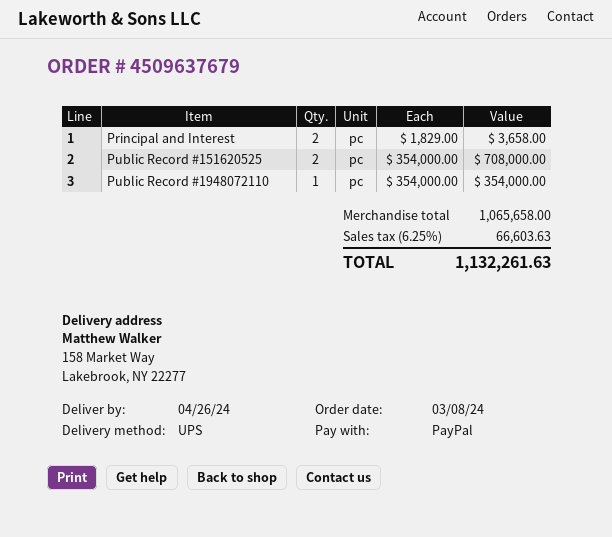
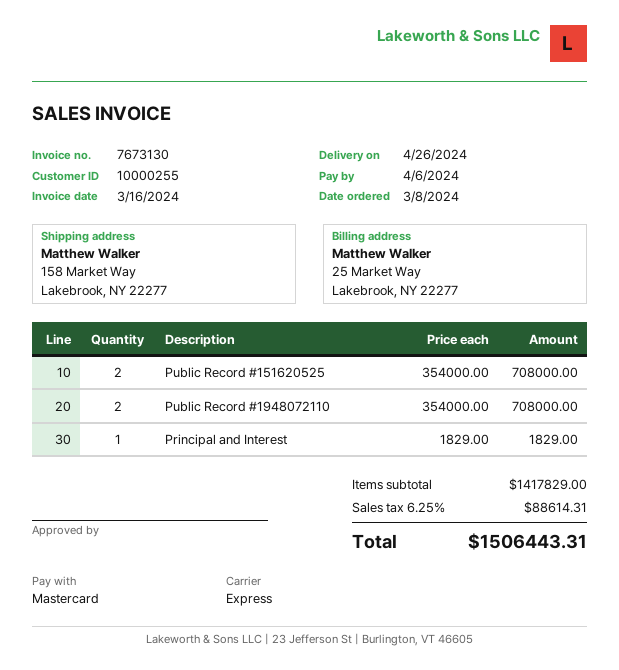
payment method: PayPal -> Mastercard
shipping method: UPS -> express
Principal and Interest: 2 x 1829.00 = 3658.00 -> 1 x 1829.00 = 1829.00
Public Record #1948072110: 1 x 354000.00 = 354000.00 -> 2 x 354000.00 = 708000.00
subtotal: 1065658.00 -> 1417829.00
tax: 6.25% = 66603.63 -> 6.25% = 88614.31
total: 1132261.63 -> 1506443.31

